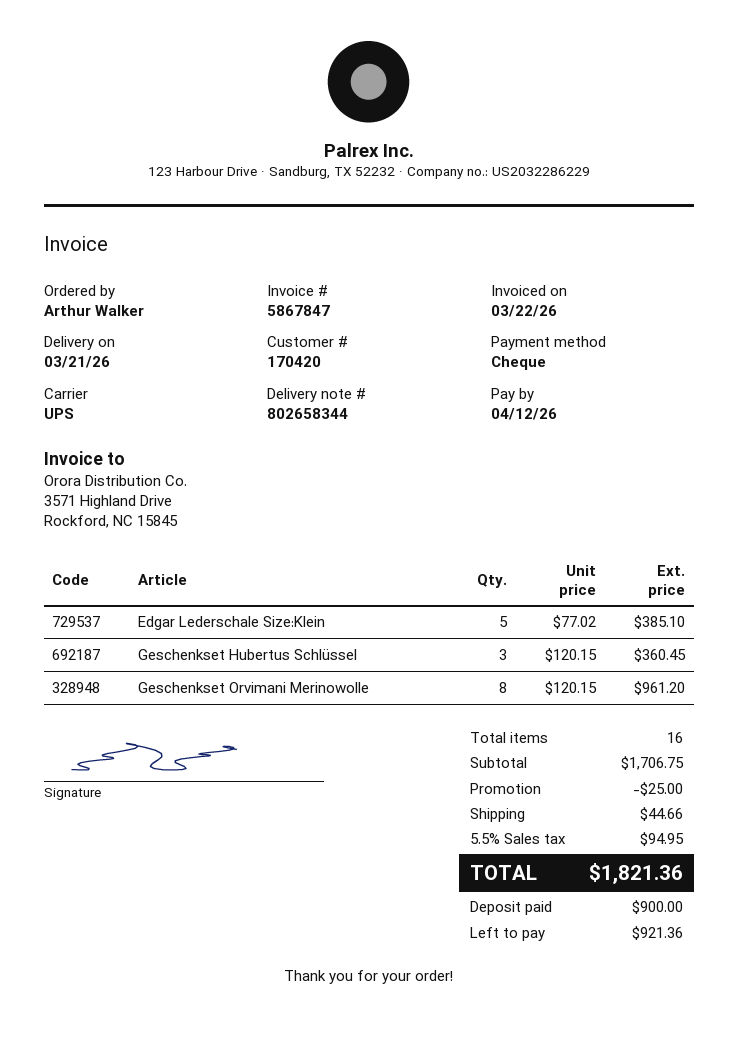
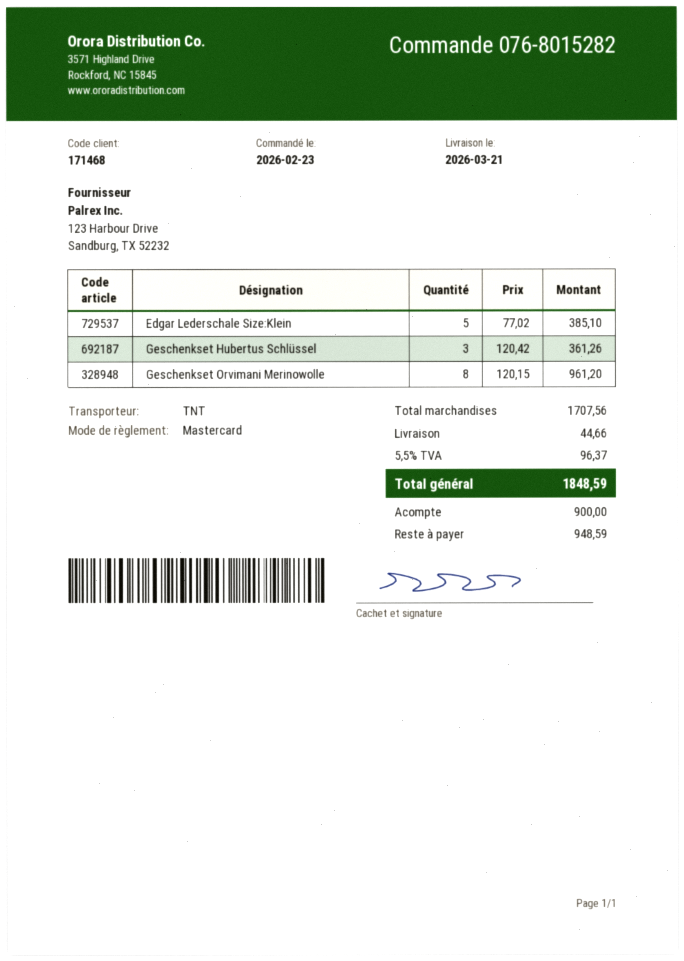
customer number: 170420 -> 171468
payment method: cheque -> Mastercard
shipping method: UPS -> TNT
Geschenkset Hubertus Schlüssel: 3 x 120.15 = 360.45 -> 3 x 120.42 = 361.26
subtotal: 1706.75 -> 1707.56
discount: 25.00 -> none
tax: 5.5% = 94.95 -> 5.5% = 96.37
total: 1821.36 -> 1848.59
balance: 921.36 -> 948.59

